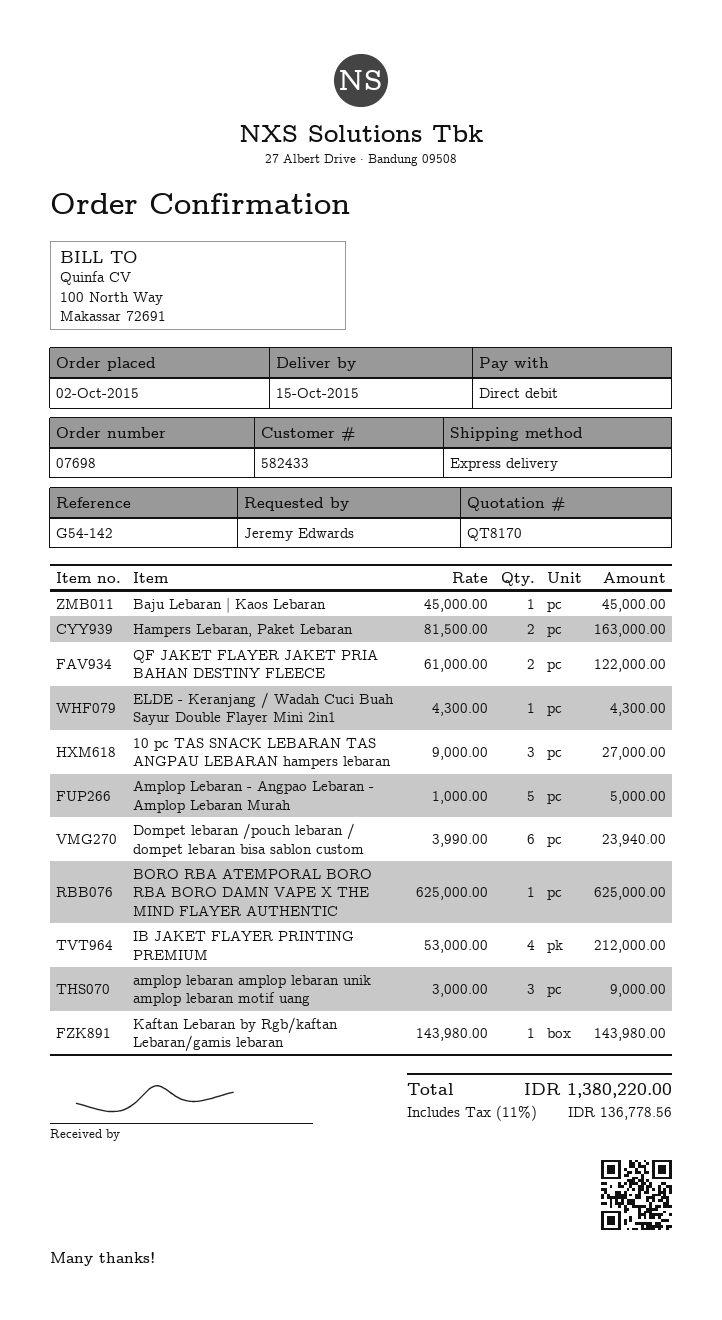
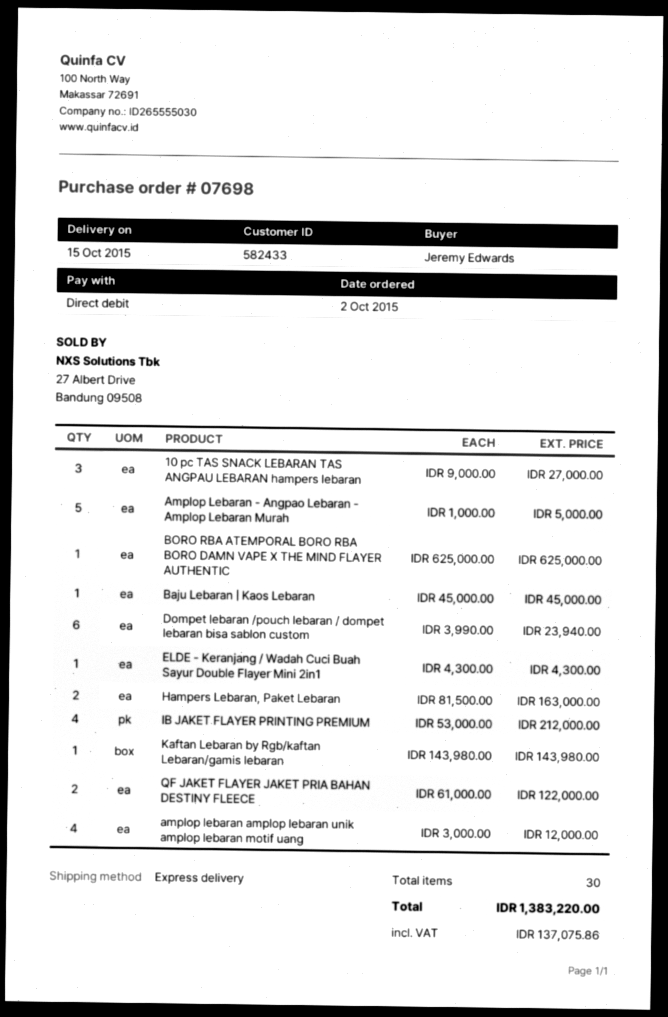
amplop lebaran amplop lebaran unik amplop lebaran motif uang: 3 x 3000.00 = 9000.00 -> 4 x 3000.00 = 12000.00
tax: 136778.56 -> 137075.86
total: 1380220.00 -> 1383220.00

